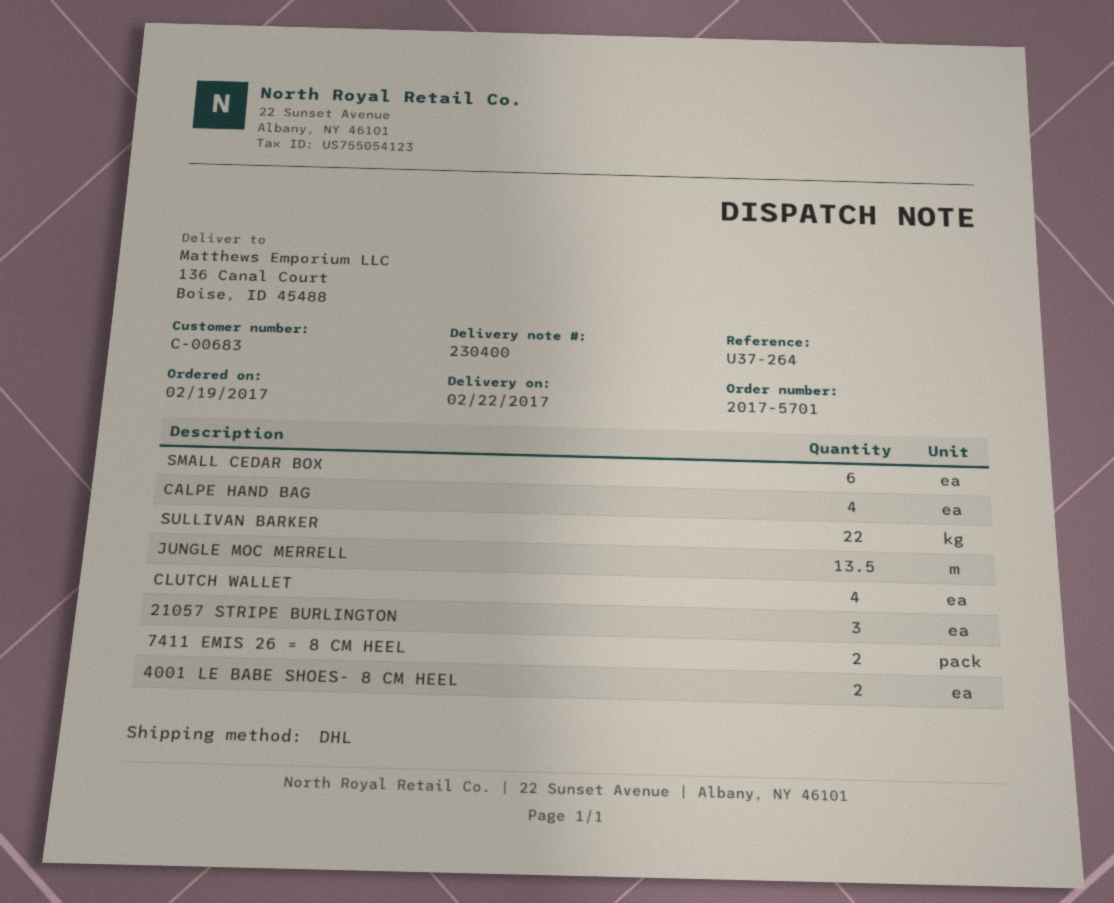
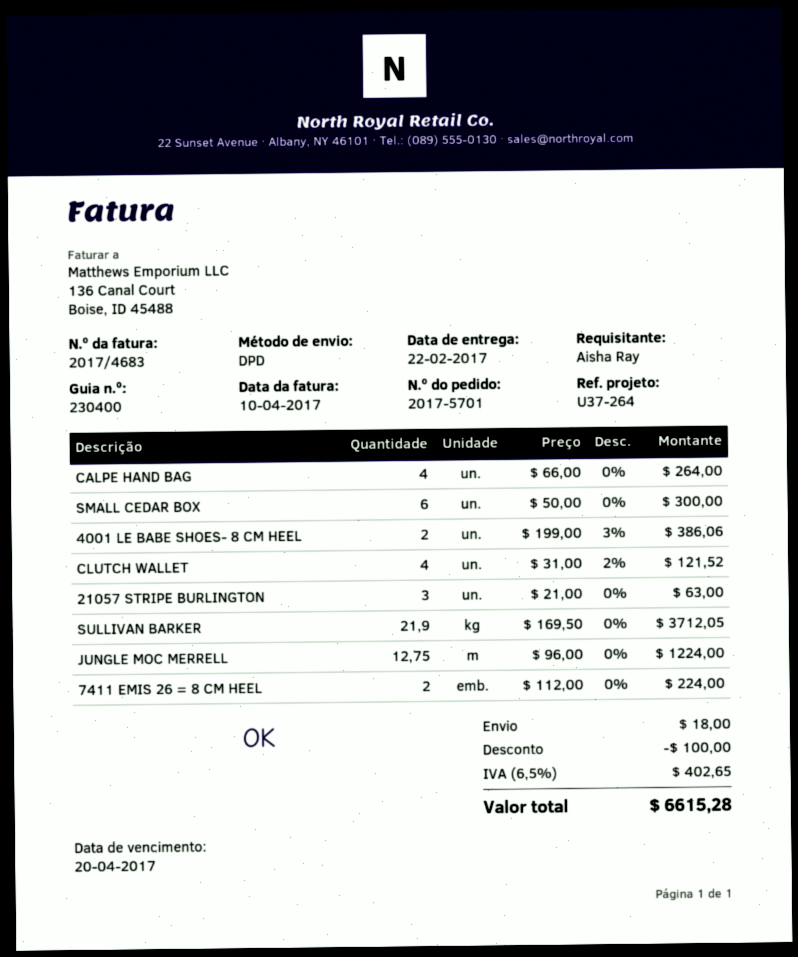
shipping method: DHL -> DPD
SULLIVAN BARKER: 22 -> 21.9
JUNGLE MOC MERRELL: 13.5 -> 12.75

